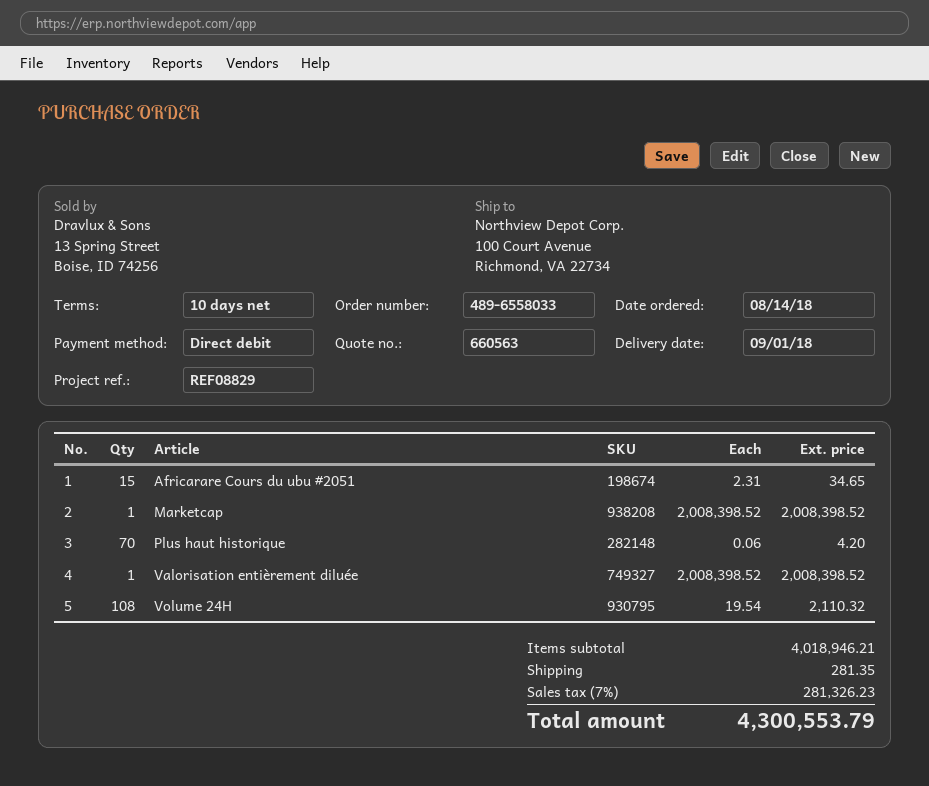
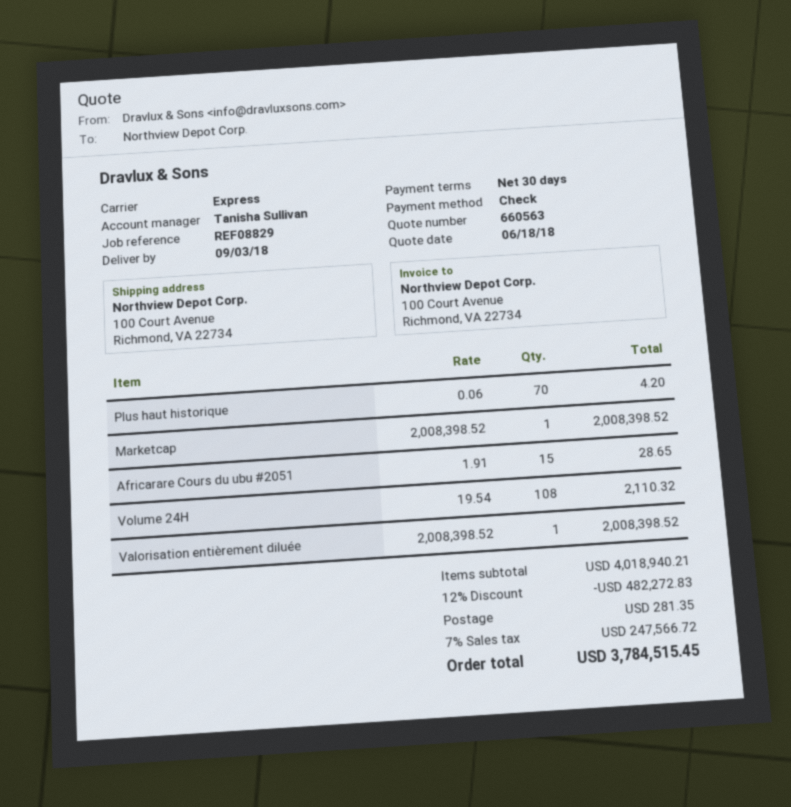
delivery date: 2018-09-01 -> 2018-09-03
payment terms: 10 days -> 30 days
payment method: direct debit -> cheque
Africarare Cours du ubu #2051: 15 x 2.31 = 34.65 -> 15 x 1.91 = 28.65
subtotal: 4018946.21 -> 4018940.21
discount: none -> 12% = 482272.83
tax: 7% = 281326.23 -> 7% = 247566.72
total: 4300553.79 -> 3784515.45

